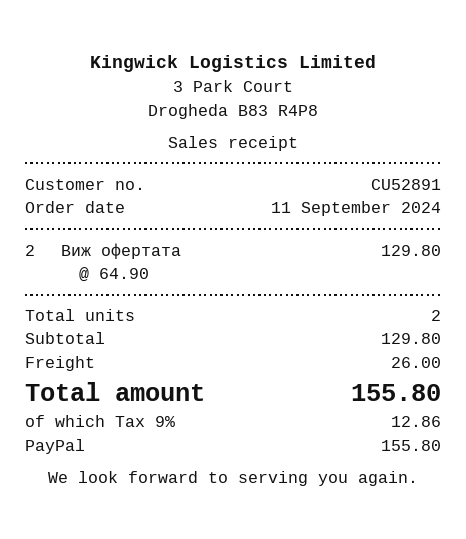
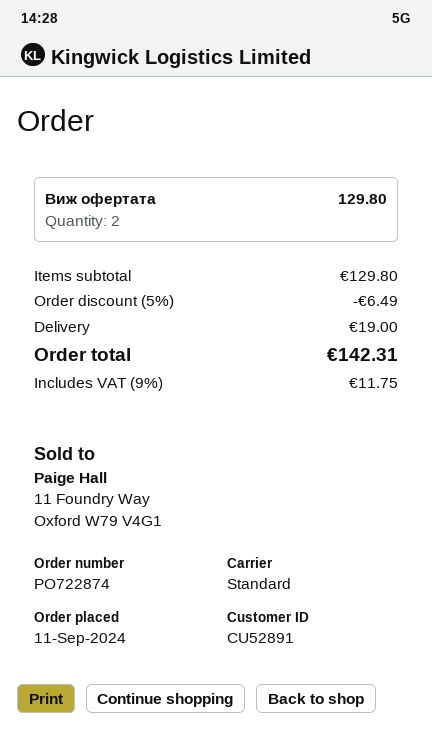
discount: none -> 5% = 6.49
shipping: 26.00 -> 19.00
tax: 9% = 12.86 -> 9% = 11.75
total: 155.80 -> 142.31

